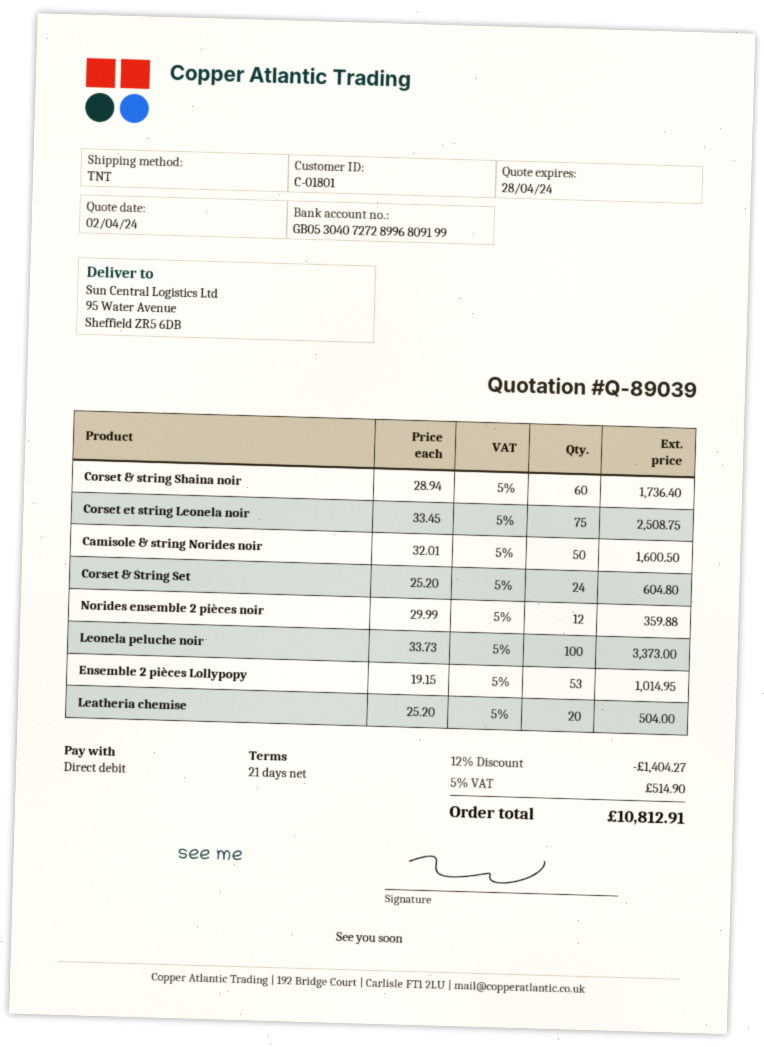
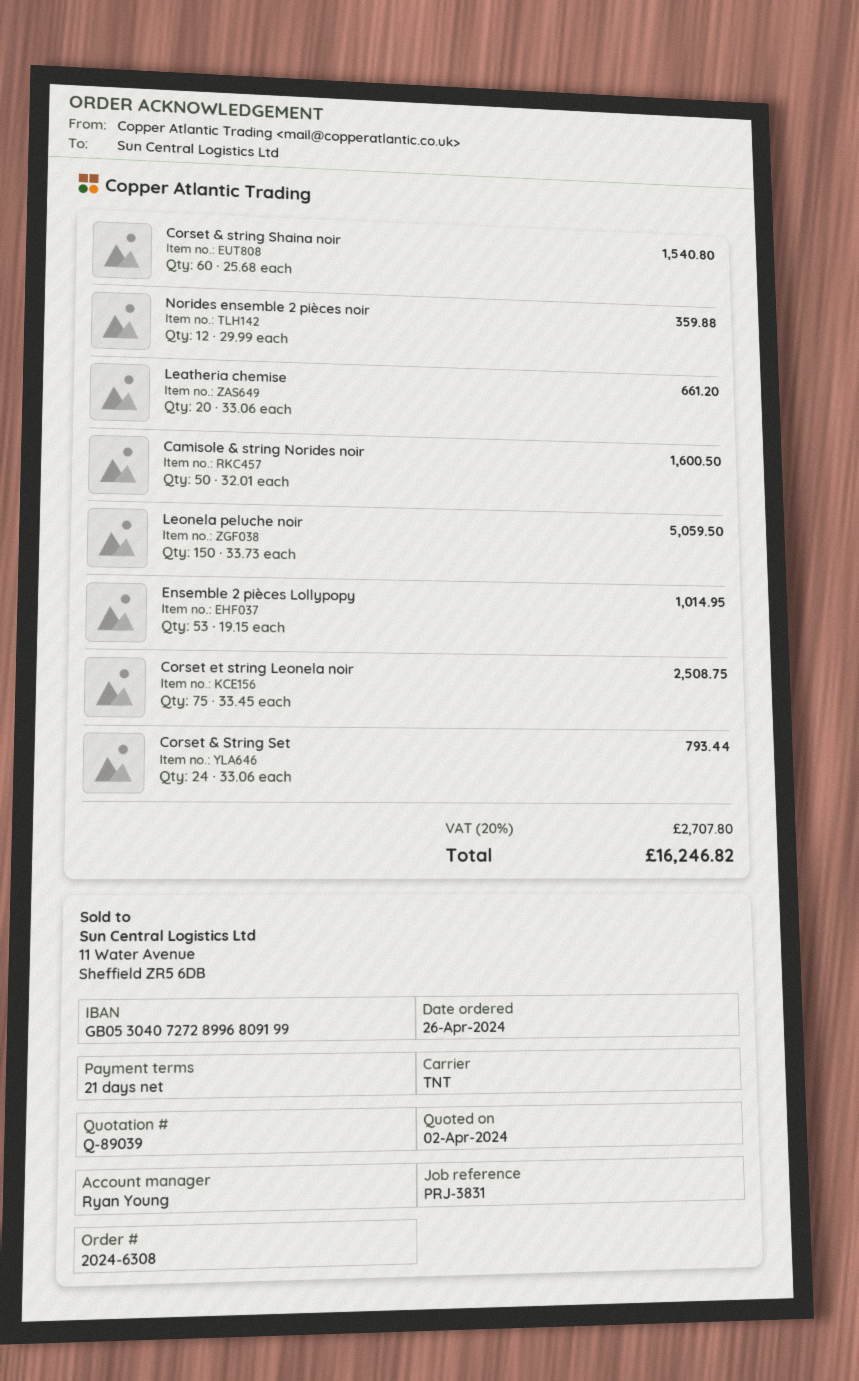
Corset & string Shaina noir: 60 x 28.94 = 1736.40 -> 60 x 25.68 = 1540.80
Corset & String Set: 24 x 25.20 = 604.80 -> 24 x 33.06 = 793.44
Leonela peluche noir: 100 x 33.73 = 3373.00 -> 150 x 33.73 = 5059.50
Leatheria chemise: 20 x 25.20 = 504.00 -> 20 x 33.06 = 661.20
discount: 12% = 1404.27 -> none
tax: 5% = 514.90 -> 20% = 2707.80
total: 10812.91 -> 16246.82

